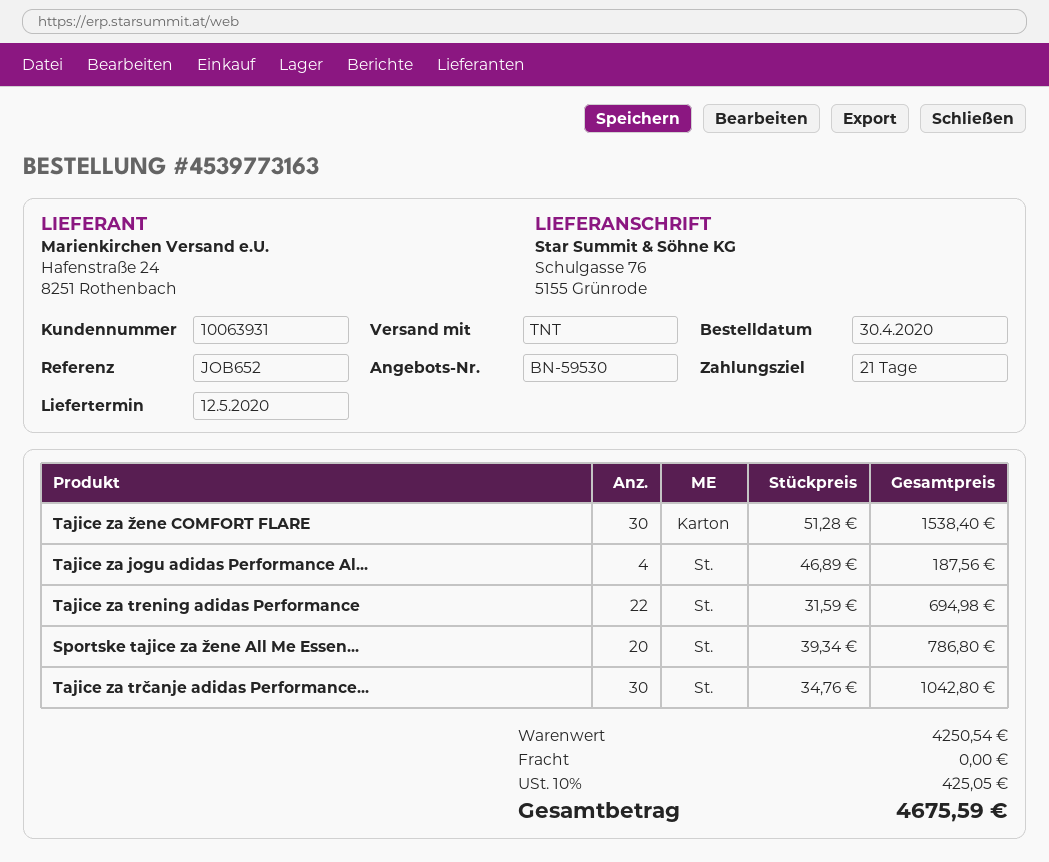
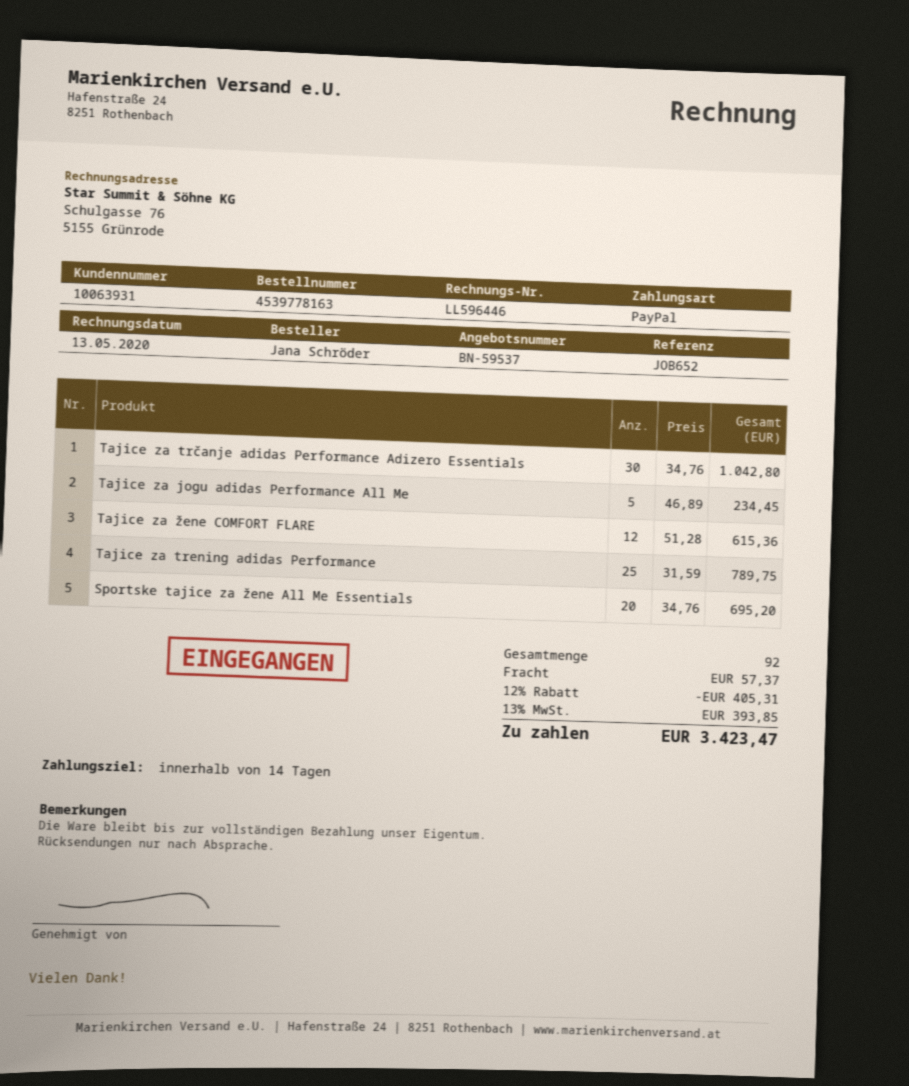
quote number: BN-59530 -> BN-59537
order number: 4539773163 -> 4539778163
payment terms: 21 days -> 14 days
Tajice za žene COMFORT FLARE: 30 x 51.28 = 1538.40 -> 12 x 51.28 = 615.36
Tajice za jogu adidas Performance Al...: 4 x 46.89 = 187.56 -> 5 x 46.89 = 234.45
Tajice za trening adidas Performance: 22 x 31.59 = 694.98 -> 25 x 31.59 = 789.75
Sportske tajice za žene All Me Essen...: 20 x 39.34 = 786.80 -> 20 x 34.76 = 695.20
discount: none -> 12% = 405.31
shipping: 0.00 -> 57.37
tax: 10% = 425.05 -> 13% = 393.85
total: 4675.59 -> 3423.47

